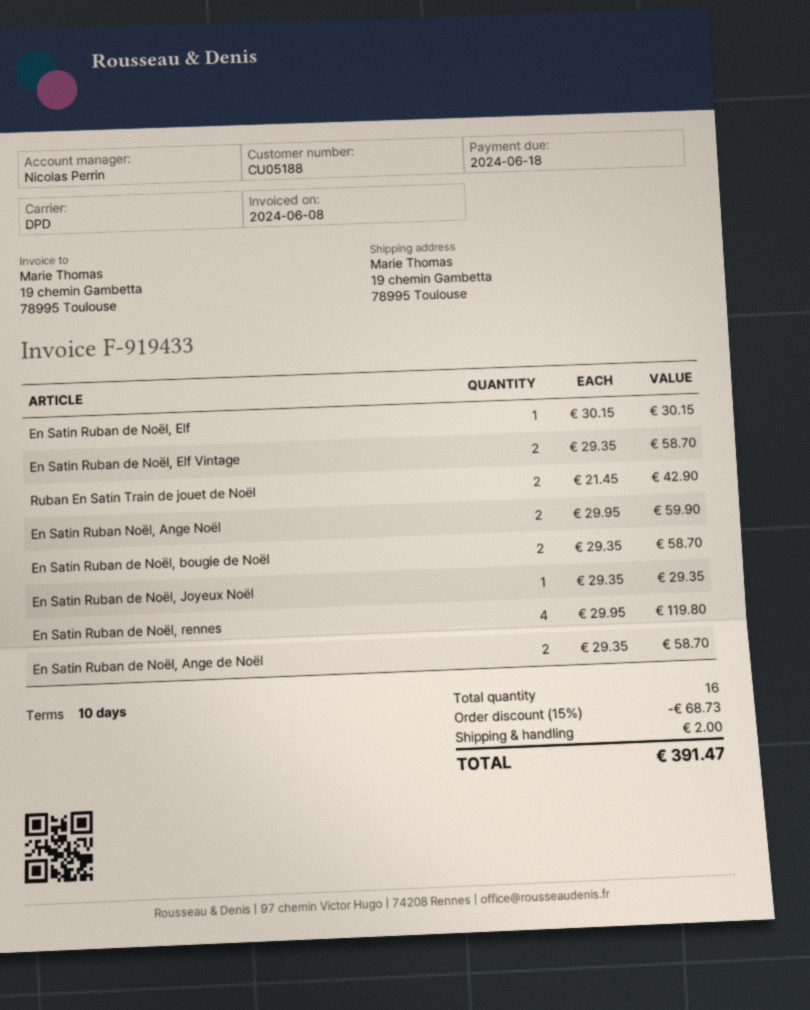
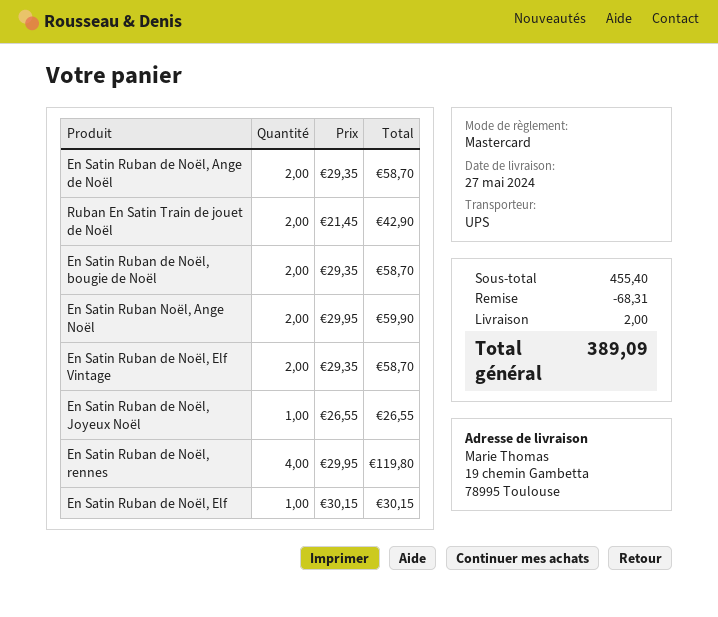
shipping method: DPD -> UPS
En Satin Ruban de Noël, Joyeux Noël: 1 x 29.35 = 29.35 -> 1 x 26.55 = 26.55
discount: 68.73 -> 68.31
total: 391.47 -> 389.09

